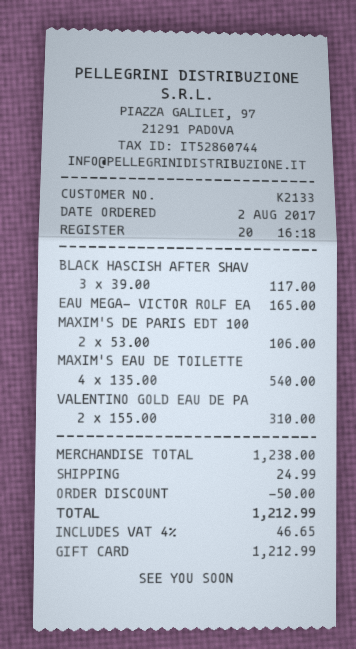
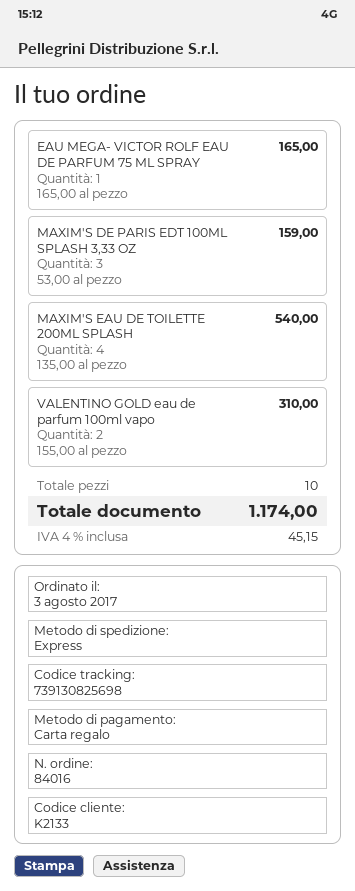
order date: 2017-08-02 -> 2017-08-03
BLACK HASCISH AFTER SHAV: 3 x 39.00 = 117.00 -> none
MAXIM'S DE PARIS EDT 100: 2 x 53.00 = 106.00 -> 3 x 53.00 = 159.00
discount: 50.00 -> none
shipping: 24.99 -> none
tax: 4% = 46.65 -> 4% = 45.15
total: 1212.99 -> 1174.00

